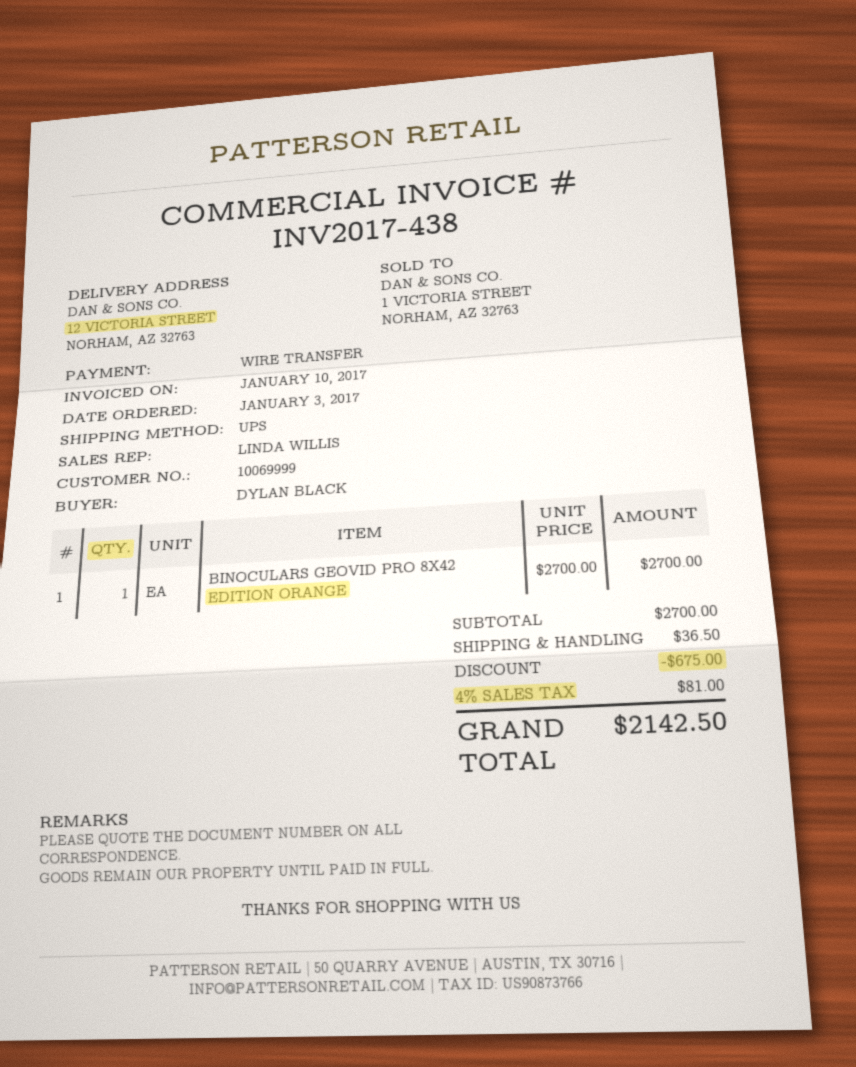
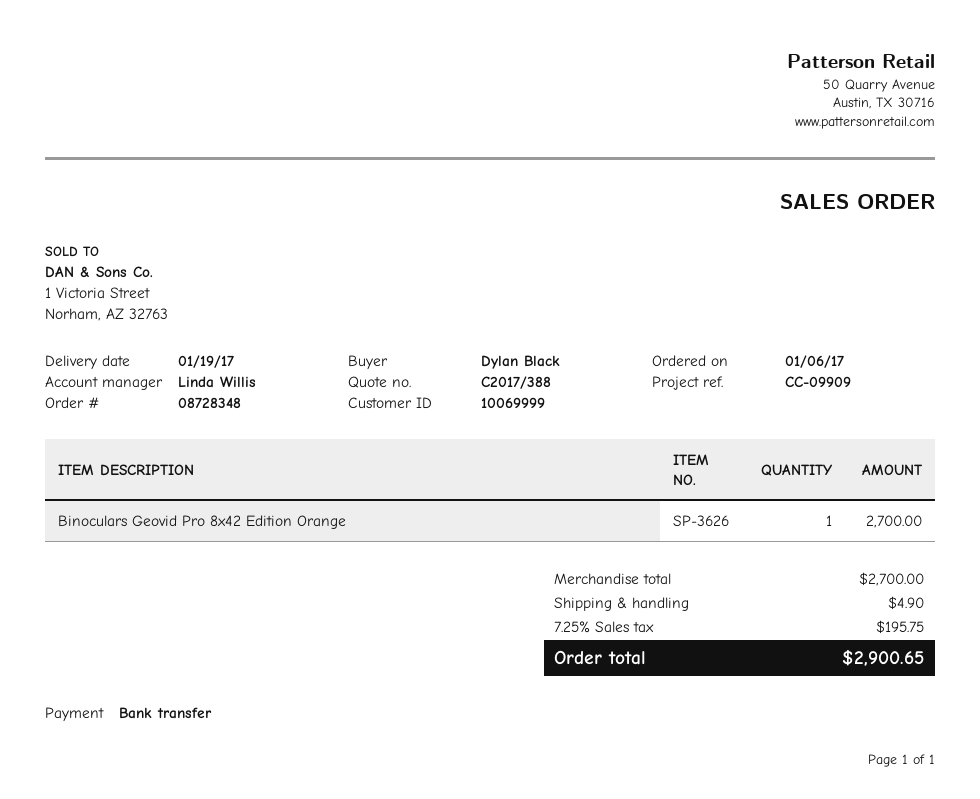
order date: 2017-01-03 -> 2017-01-06
discount: 675.00 -> none
shipping: 36.50 -> 4.90
tax: 4% = 81.00 -> 7.25% = 195.75
total: 2142.50 -> 2900.65

